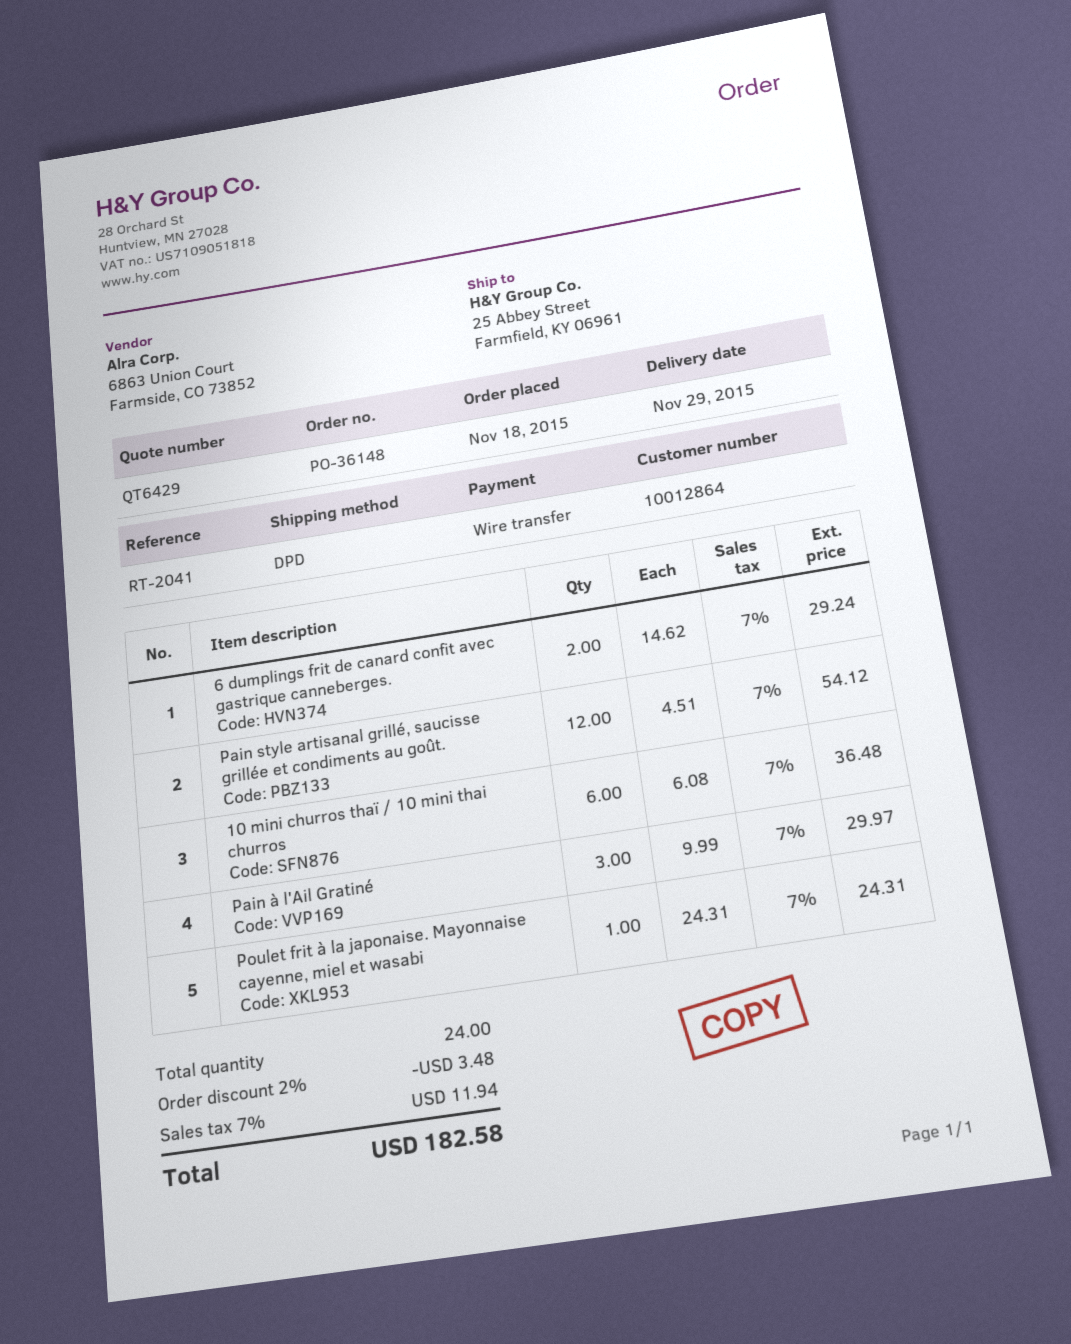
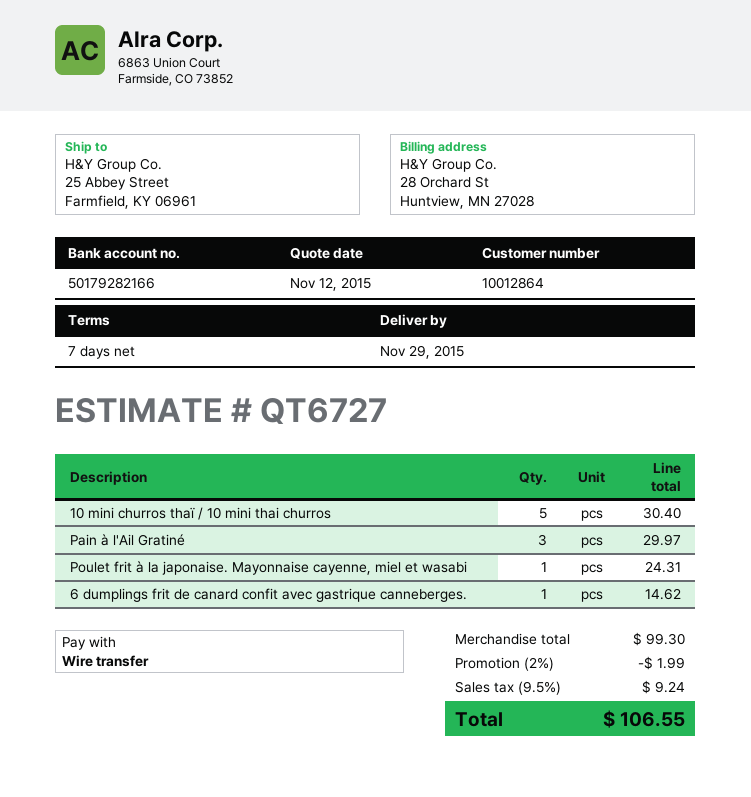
quote number: QT6429 -> QT6727
6 dumplings frit de canard confit avec gastrique canneberges.: 2 for 29.24 -> 1 for 14.62
Pain style artisanal grillé, saucisse grillée et condiments au goût.: 12 for 54.12 -> none
10 mini churros thaï / 10 mini thai churros: 6 for 36.48 -> 5 for 30.40
discount: 2% = 3.48 -> 2% = 1.99
tax: 7% = 11.94 -> 9.5% = 9.24
total: 182.58 -> 106.55

